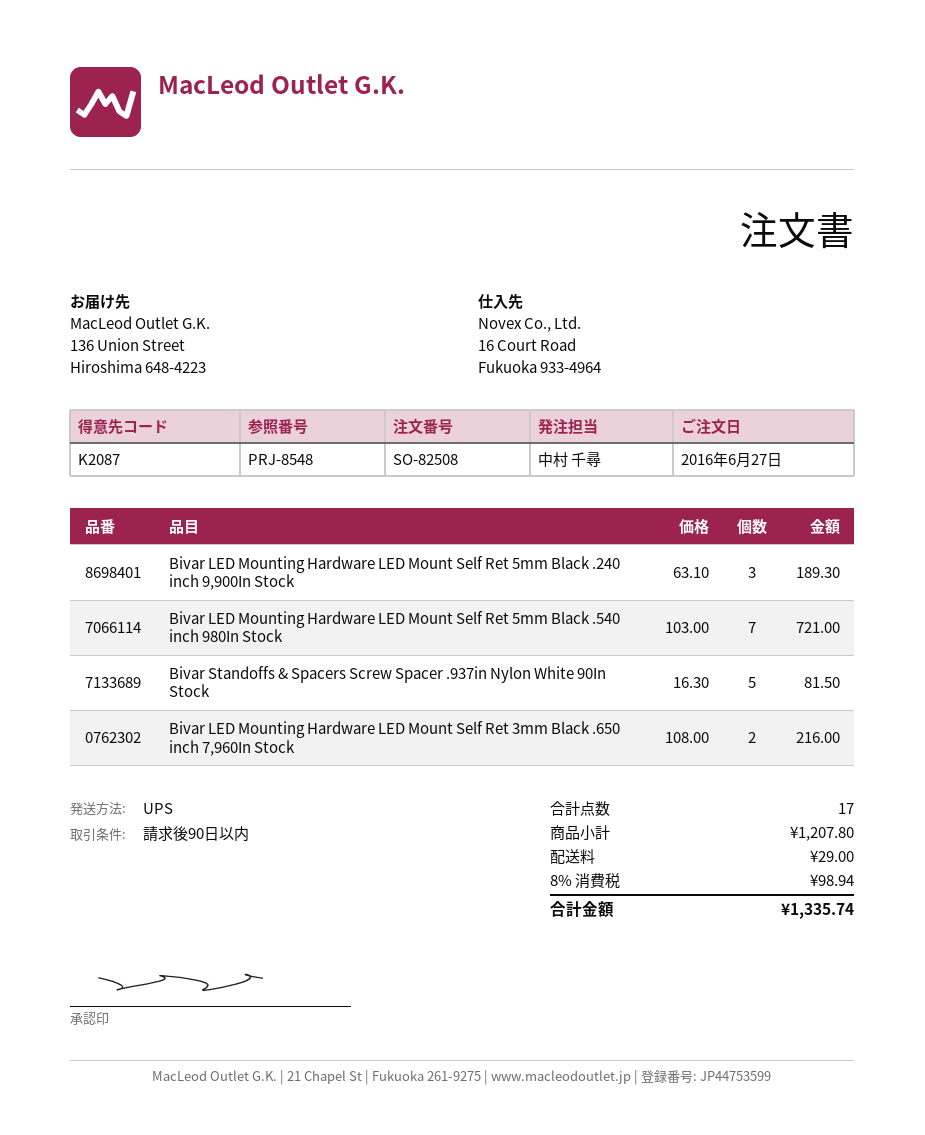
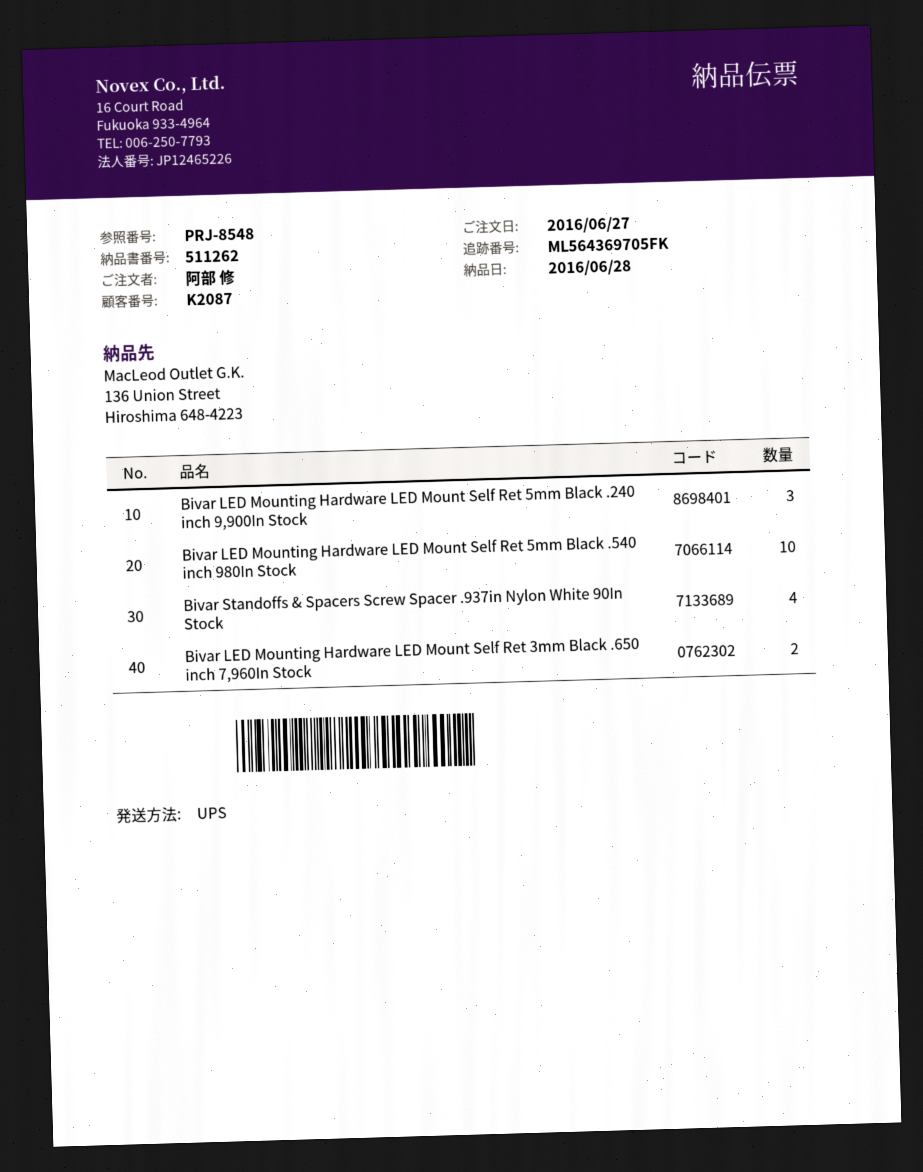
ordered by: 中村 千尋 -> 阿部 修
Bivar LED Mounting Hardware LED Mount Self Ret 5mm Black .540 inch 980In Stock: 7 -> 10
Bivar Standoffs & Spacers Screw Spacer .937in Nylon White 90In Stock: 5 -> 4

